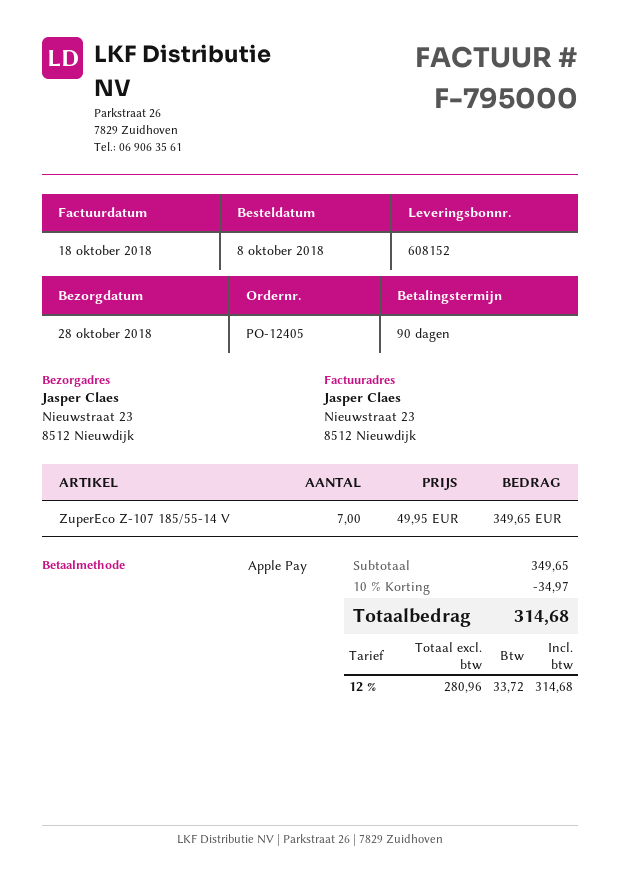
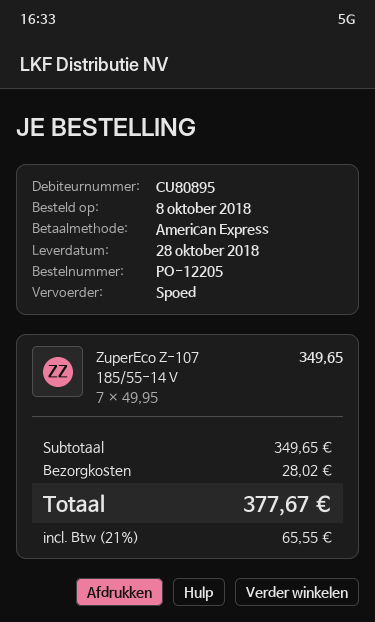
order number: PO-12405 -> PO-12205
payment method: Apple Pay -> American Express
discount: 10% = 34.97 -> none
shipping: none -> 28.02
tax: 12% = 33.72 -> 21% = 65.55
total: 314.68 -> 377.67

